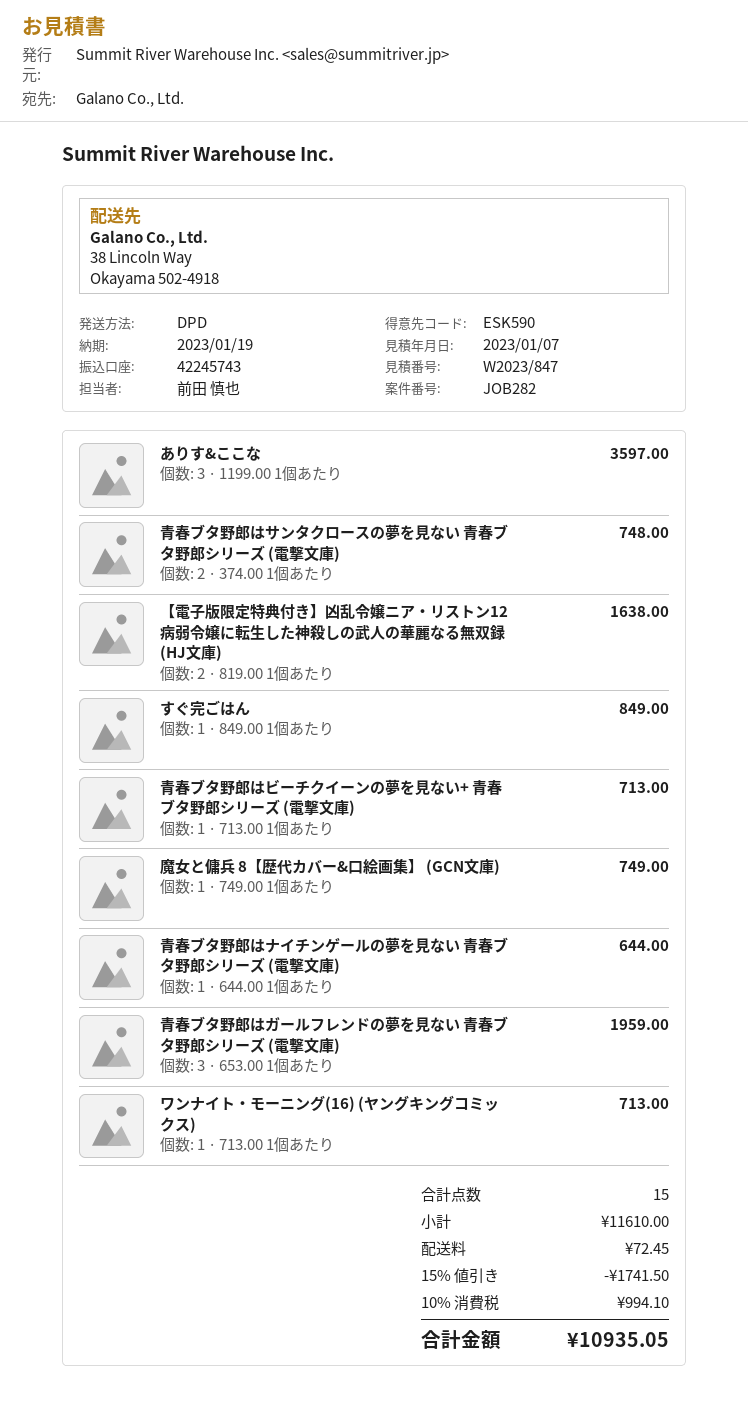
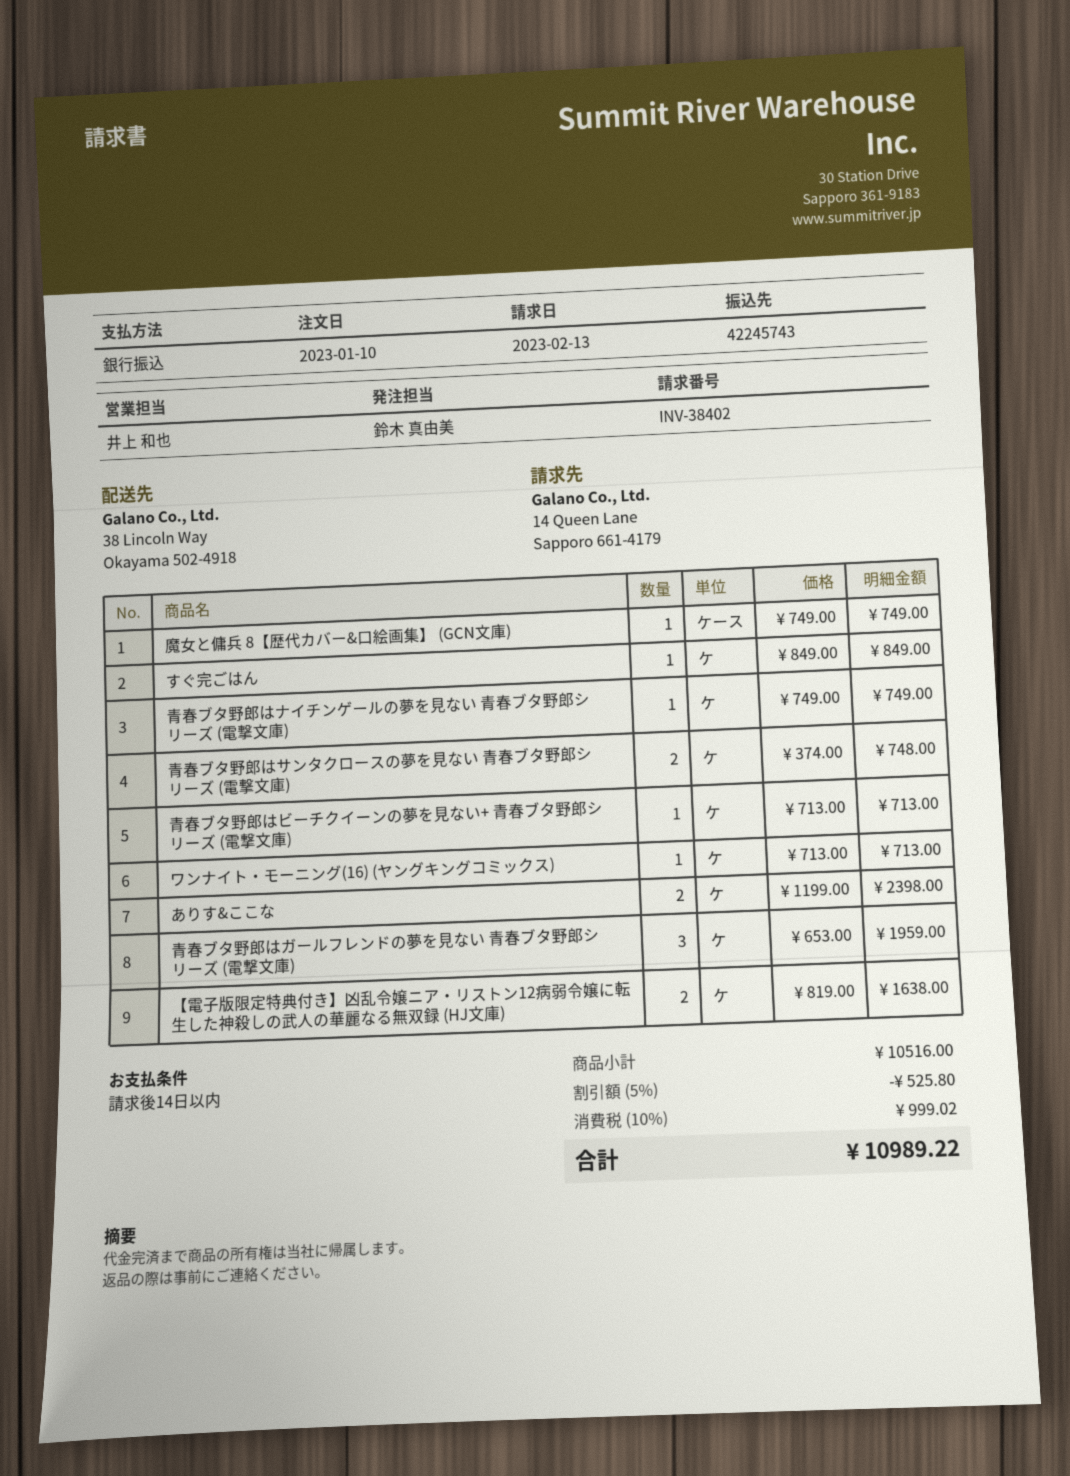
sales rep: 前田 慎也 -> 井上 和也
ありす&ここな: 3 x 1199.00 = 3597.00 -> 2 x 1199.00 = 2398.00
青春ブタ野郎はナイチンゲールの夢を見ない 青春ブタ野郎シリーズ (電撃文庫): 1 x 644.00 = 644.00 -> 1 x 749.00 = 749.00
subtotal: 11610.00 -> 10516.00
discount: 15% = 1741.50 -> 5% = 525.80
shipping: 72.45 -> none
tax: 10% = 994.10 -> 10% = 999.02
total: 10935.05 -> 10989.22

